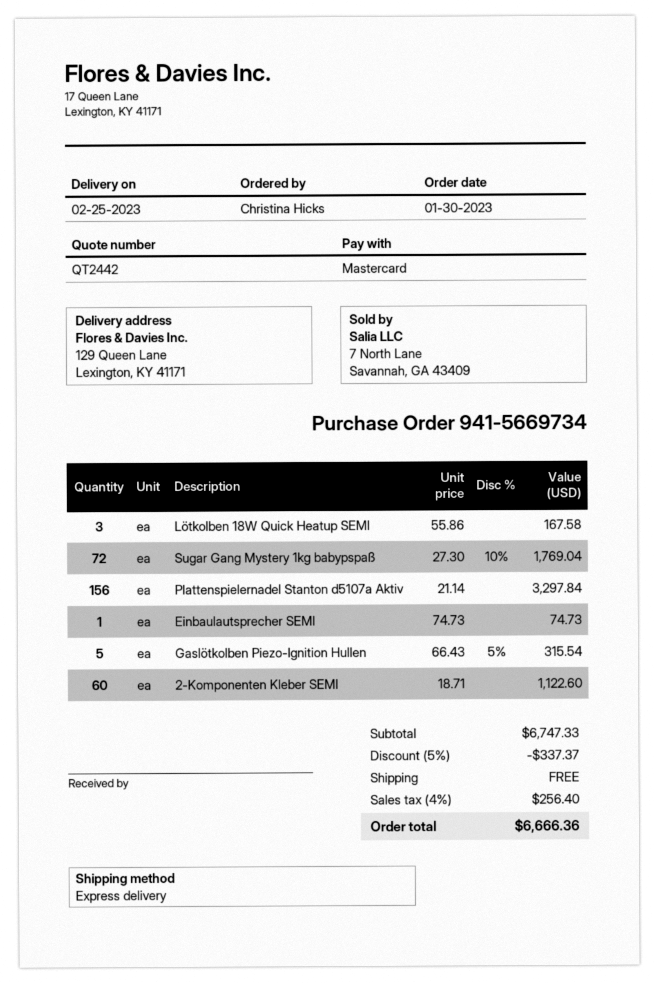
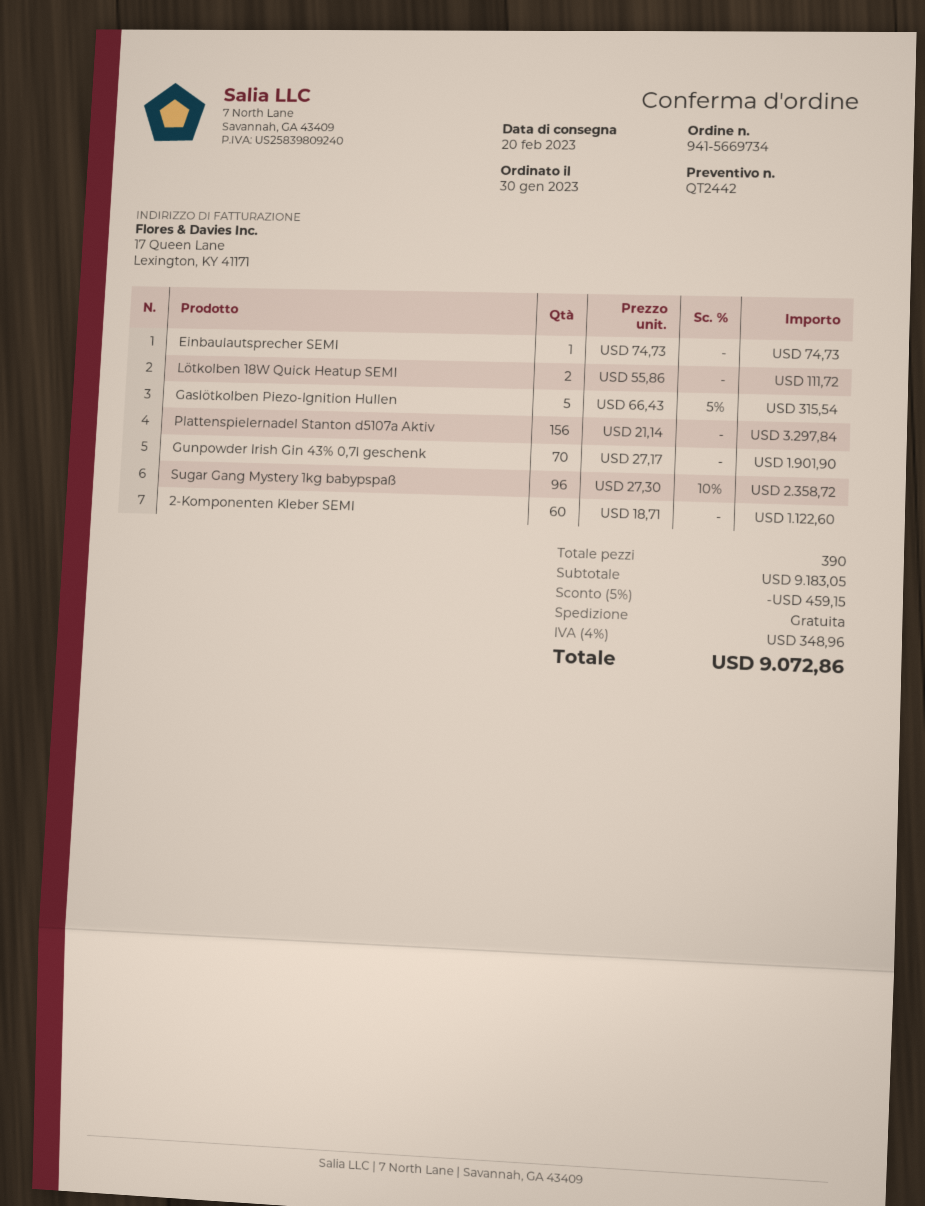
delivery date: 2023-02-25 -> 2023-02-20
Lötkolben 18W Quick Heatup SEMI: 3 x 55.86 = 167.58 -> 2 x 55.86 = 111.72
Sugar Gang Mystery 1kg babypspaß: 72 x 27.30 - 10% = 1769.04 -> 96 x 27.30 - 10% = 2358.72
Gunpowder Irish Gin 43% 0,7l geschenk: none -> 70 x 27.17 = 1901.90
subtotal: 6747.33 -> 9183.05
discount: 5% = 337.37 -> 5% = 459.15
tax: 4% = 256.40 -> 4% = 348.96
total: 6666.36 -> 9072.86

